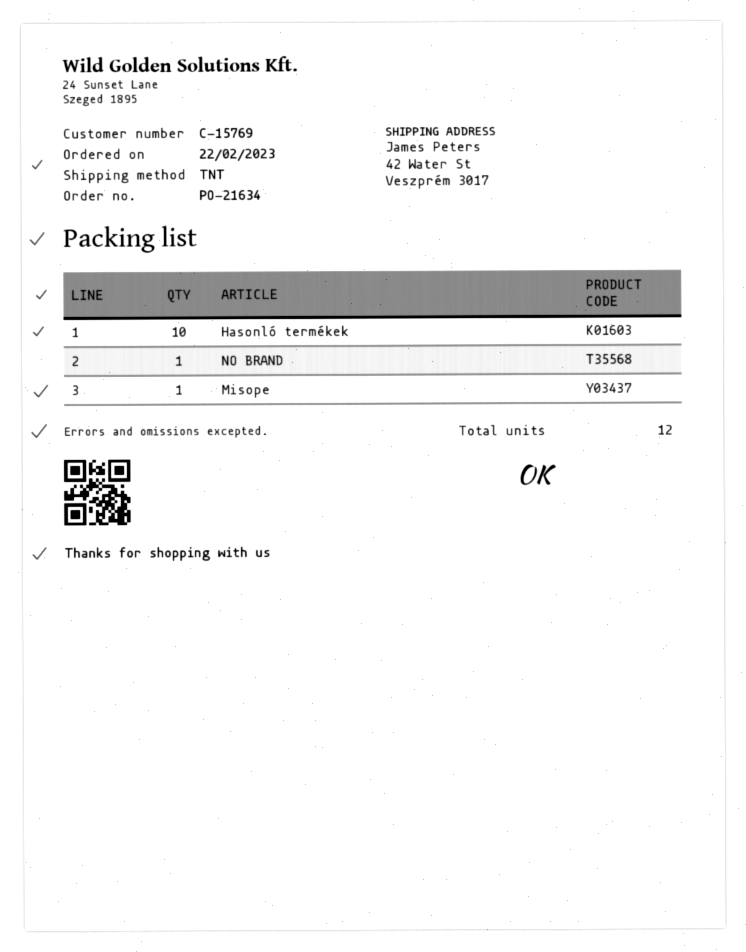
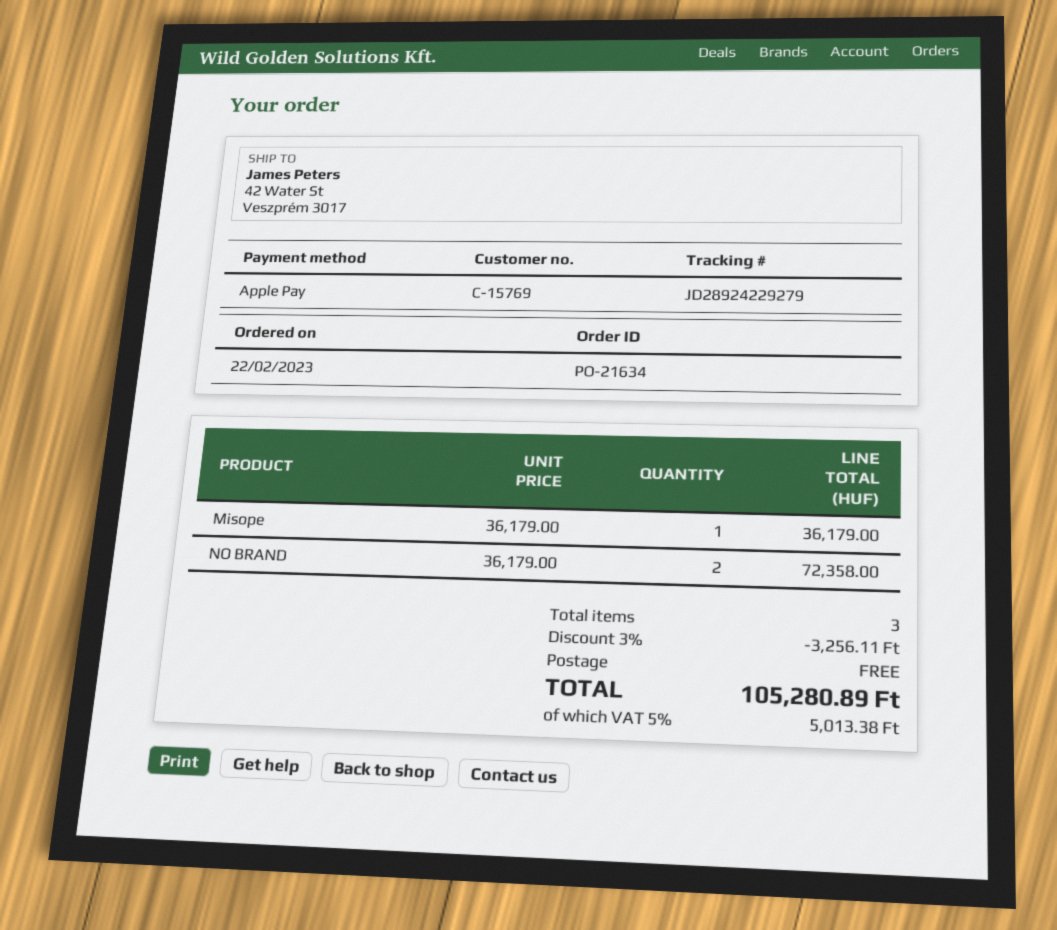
Hasonló termékek: 10 -> none
NO BRAND: 1 -> 2
total quantity: 12 -> 3

